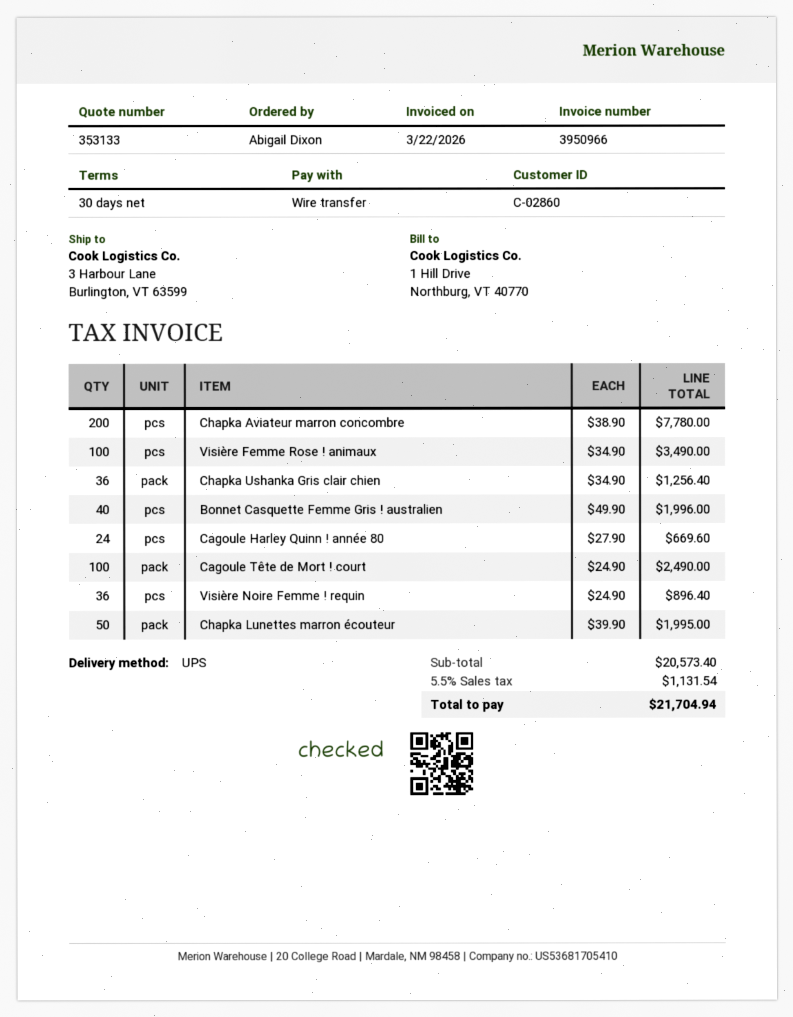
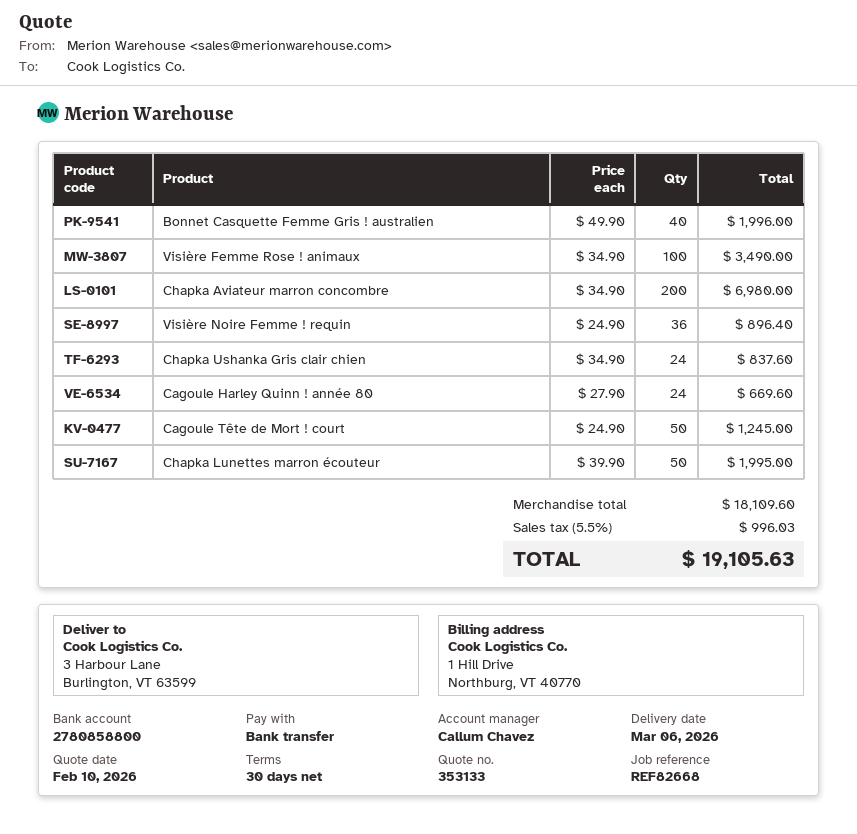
Chapka Aviateur marron concombre: 200 x 38.90 = 7780.00 -> 200 x 34.90 = 6980.00
Chapka Ushanka Gris clair chien: 36 x 34.90 = 1256.40 -> 24 x 34.90 = 837.60
Cagoule Tête de Mort ! court: 100 x 24.90 = 2490.00 -> 50 x 24.90 = 1245.00
subtotal: 20573.40 -> 18109.60
tax: 5.5% = 1131.54 -> 5.5% = 996.03
total: 21704.94 -> 19105.63

